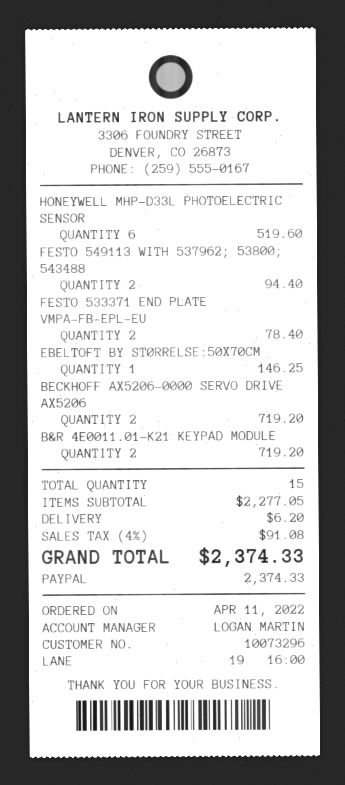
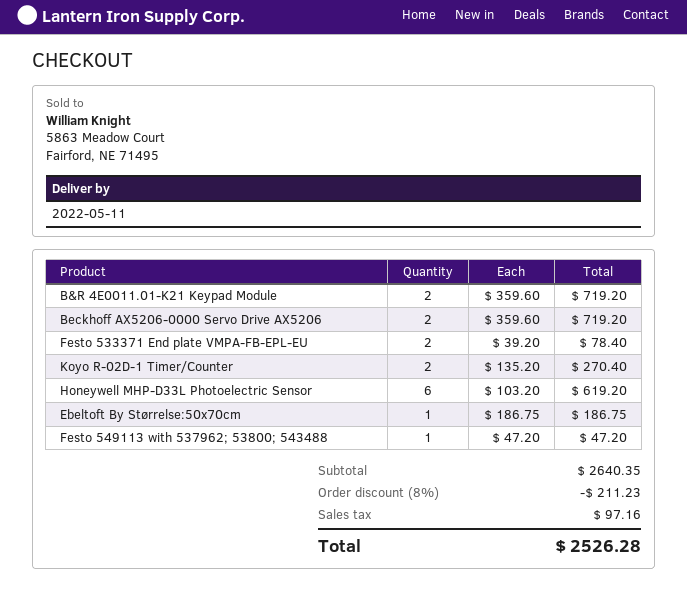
HONEYWELL MHP-D33L PHOTOELECTRIC SENSOR: 6 for 519.60 -> 6 for 619.20
FESTO 549113 WITH 537962; 53800; 543488: 2 for 94.40 -> 1 for 47.20
EBELTOFT BY STØRRELSE:50X70CM: 1 for 146.25 -> 1 for 186.75
Koyo R-02D-1 Timer/Counter: none -> 2 for 270.40
subtotal: 2277.05 -> 2640.35
discount: none -> 8% = 211.23
shipping: 6.20 -> none
tax: 91.08 -> 97.16
total: 2374.33 -> 2526.28

